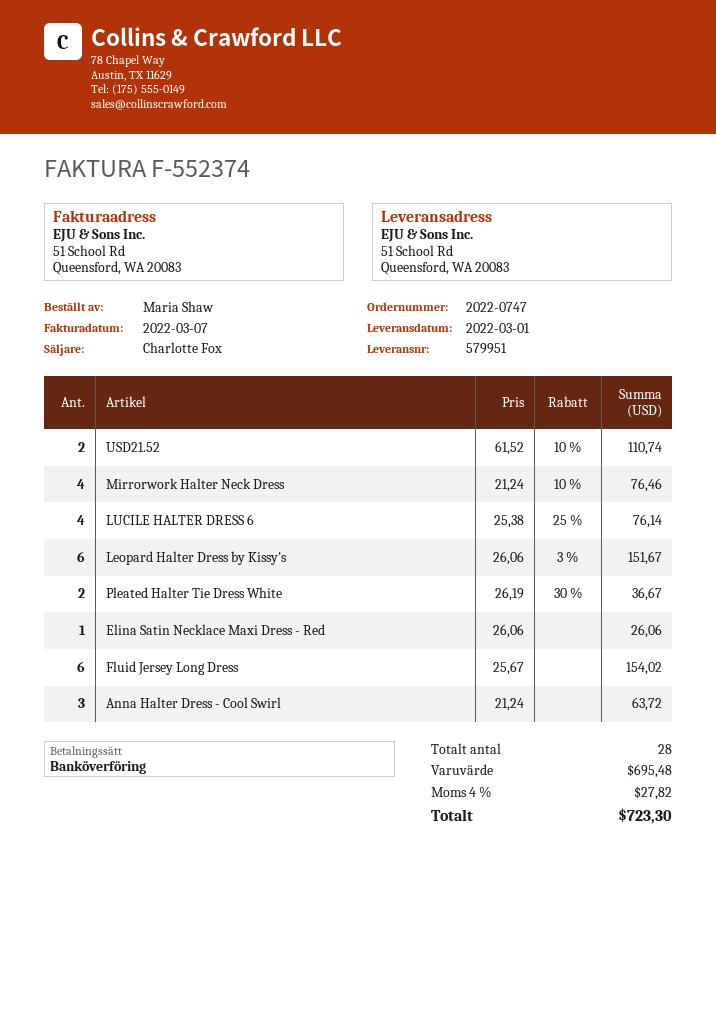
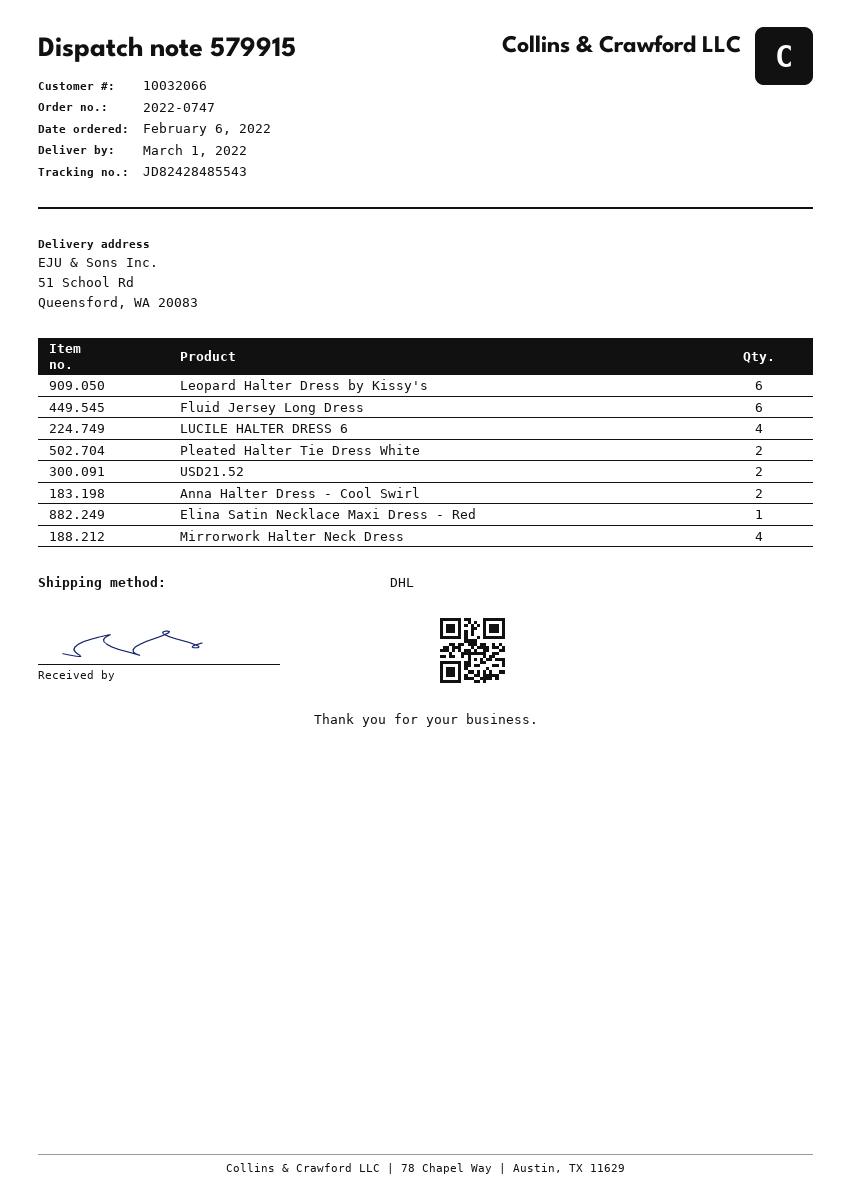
delivery note number: 579951 -> 579915
Anna Halter Dress - Cool Swirl: 3 -> 2

